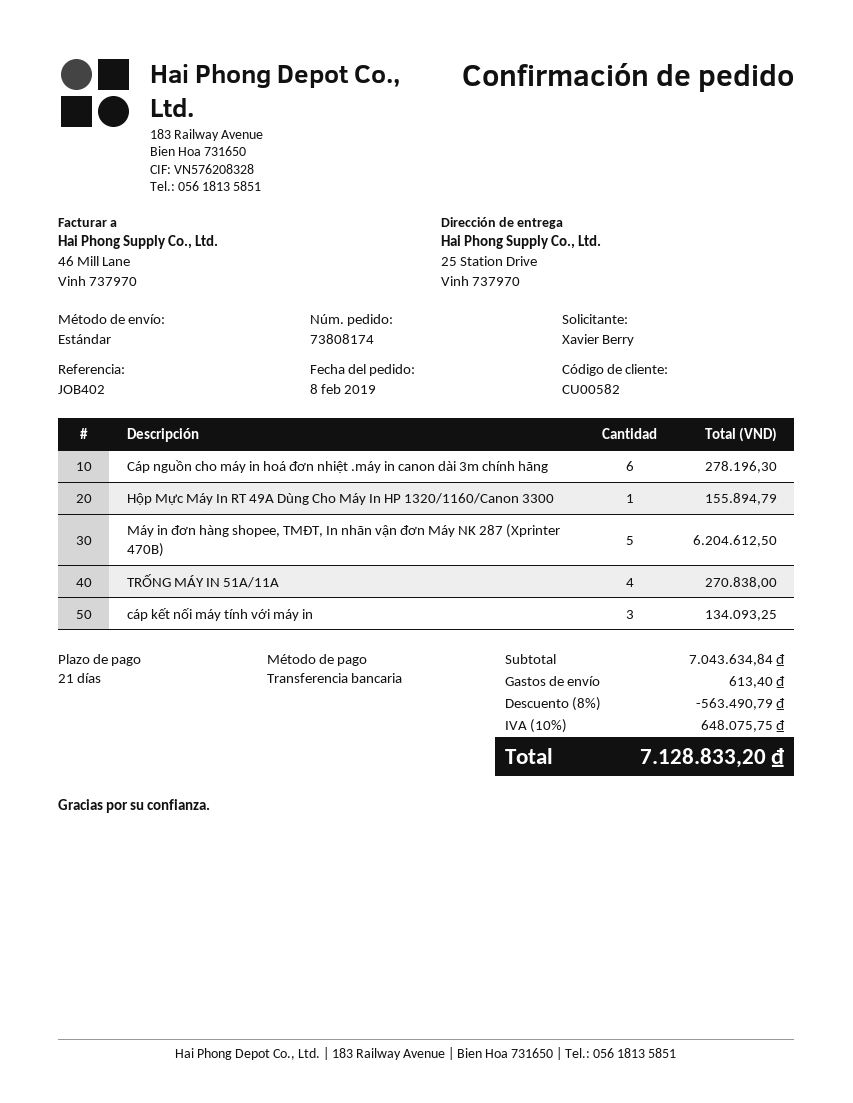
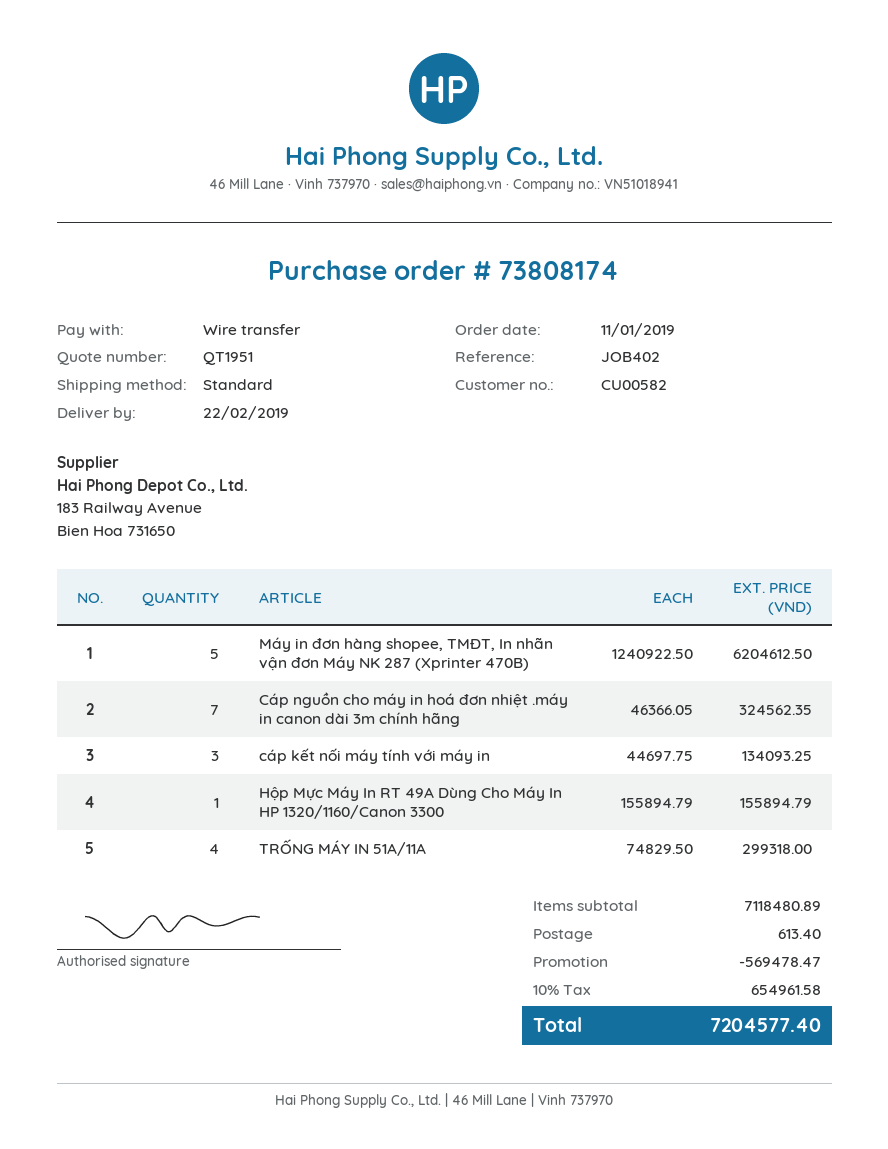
order date: 2019-02-08 -> 2019-01-11
Cáp nguồn cho máy in hoá đơn nhiệt .máy in canon dài 3m chính hãng: 6 for 278196.30 -> 7 for 324562.35
TRỐNG MÁY IN 51A/11A: 4 for 270838.00 -> 4 for 299318.00
subtotal: 7043634.84 -> 7118480.89
discount: 563490.79 -> 569478.47
tax: 10% = 648075.75 -> 10% = 654961.58
total: 7128833.20 -> 7204577.40

